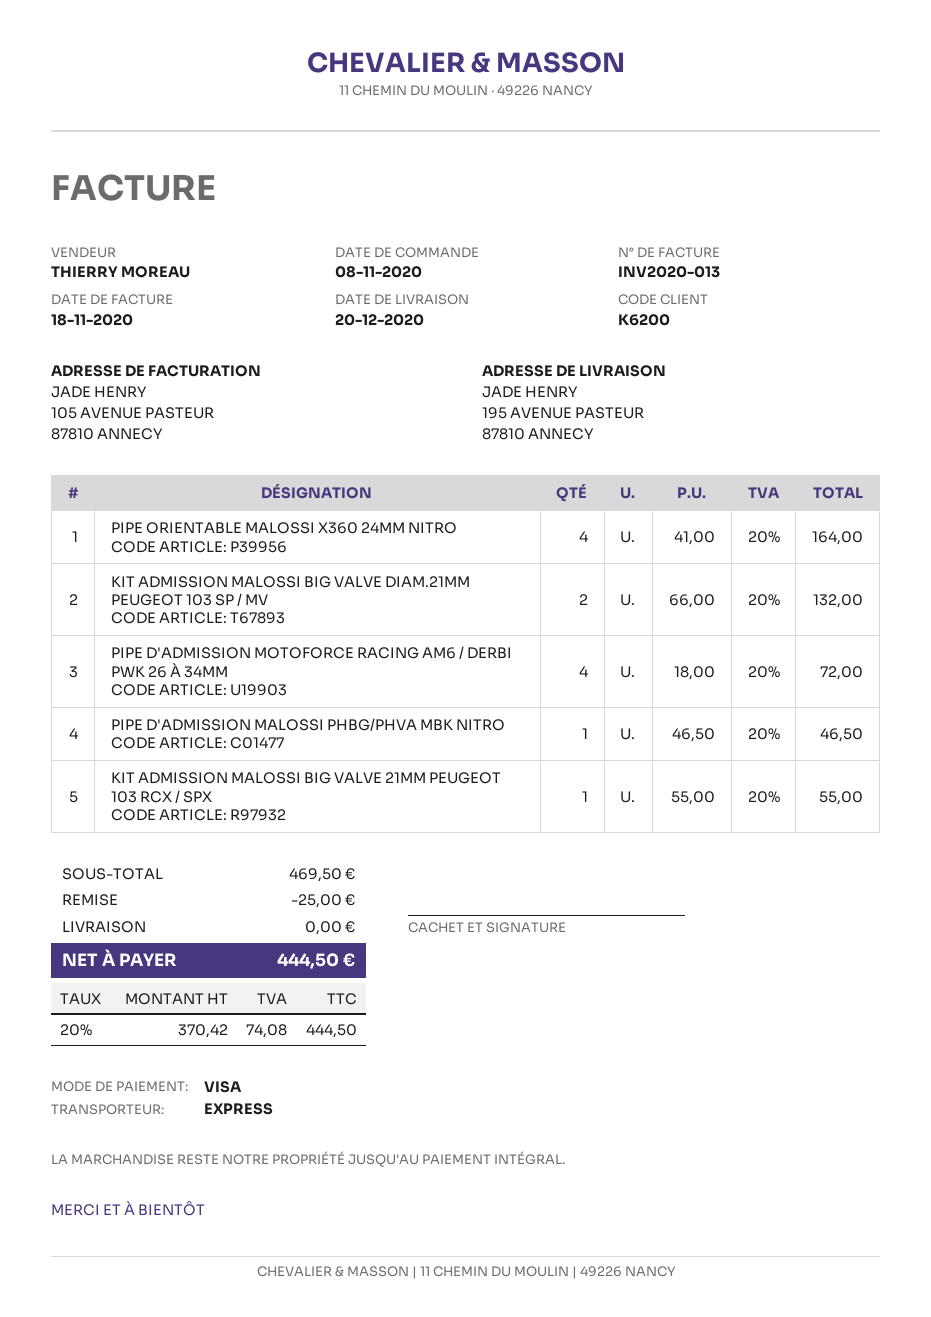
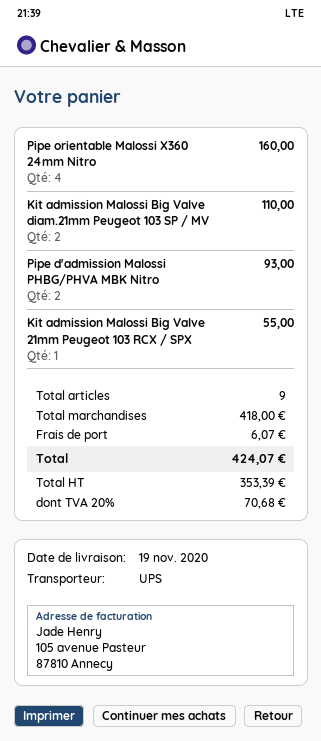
delivery date: 2020-12-20 -> 2020-11-19
shipping method: express -> UPS
PIPE ORIENTABLE MALOSSI X360 24MM NITRO: 4 for 164.00 -> 4 for 160.00
KIT ADMISSION MALOSSI BIG VALVE DIAM.21MM PEUGEOT 103 SP / MV: 2 for 132.00 -> 2 for 110.00
PIPE D'ADMISSION MOTOFORCE RACING AM6 / DERBI PWK 26 À 34MM: 4 for 72.00 -> none
PIPE D'ADMISSION MALOSSI PHBG/PHVA MBK NITRO: 1 for 46.50 -> 2 for 93.00
subtotal: 469.50 -> 418.00
discount: 25.00 -> none
shipping: 0.00 -> 6.07
net: 370.42 -> 353.39
tax: 20% = 74.08 -> 20% = 70.68
total: 444.50 -> 424.07

